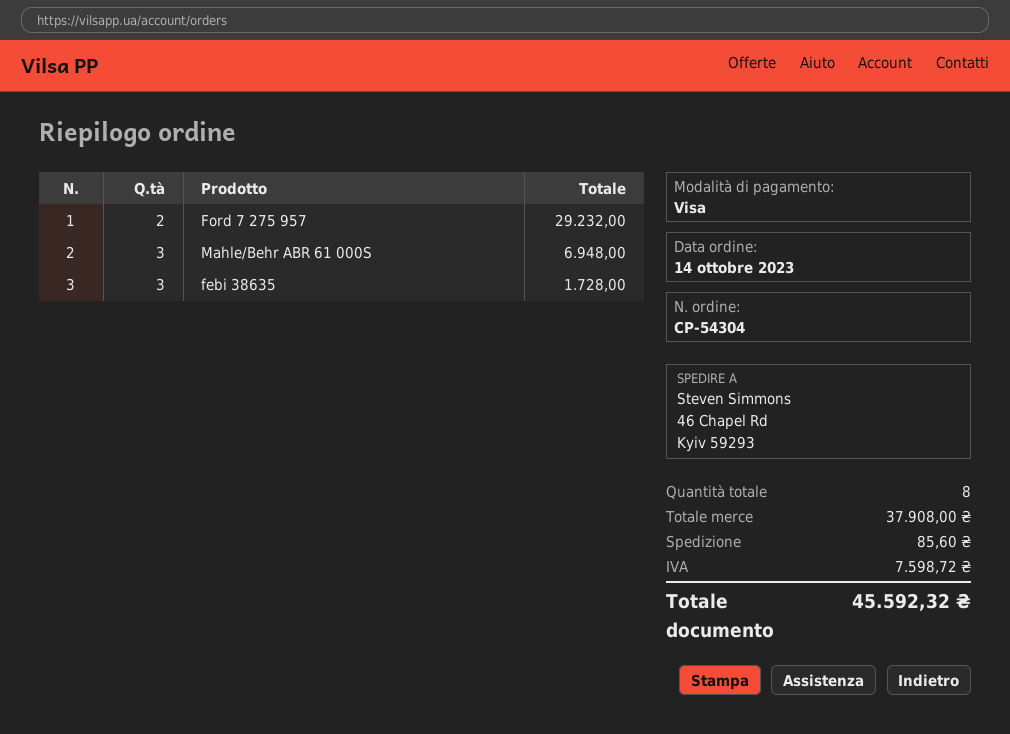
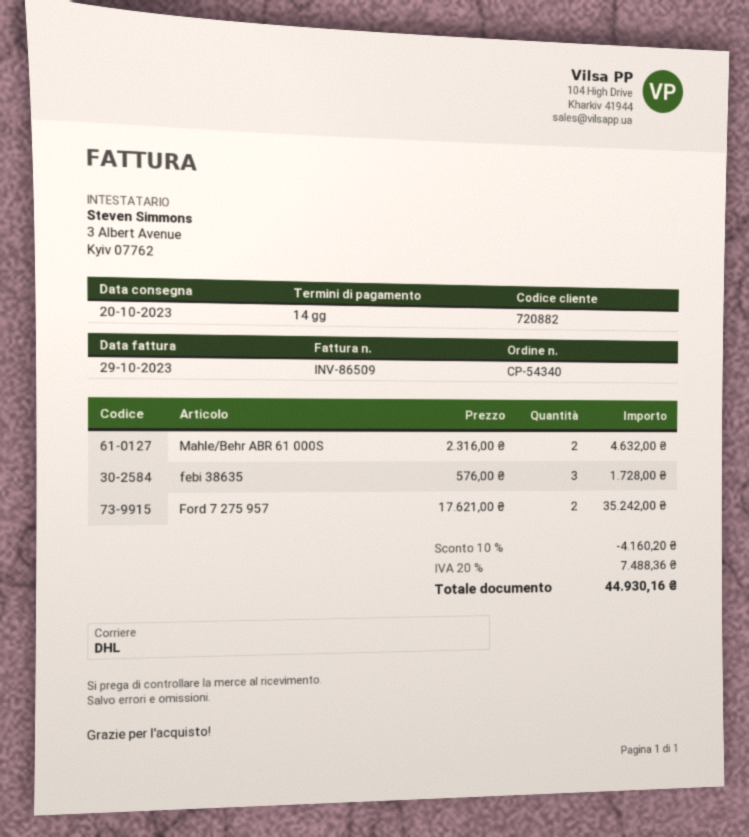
order number: CP-54304 -> CP-54340
Ford 7 275 957: 2 for 29232.00 -> 2 for 35242.00
Mahle/Behr ABR 61 000S: 3 for 6948.00 -> 2 for 4632.00
discount: none -> 10% = 4160.20
shipping: 85.60 -> none
tax: 7598.72 -> 7488.36
total: 45592.32 -> 44930.16

